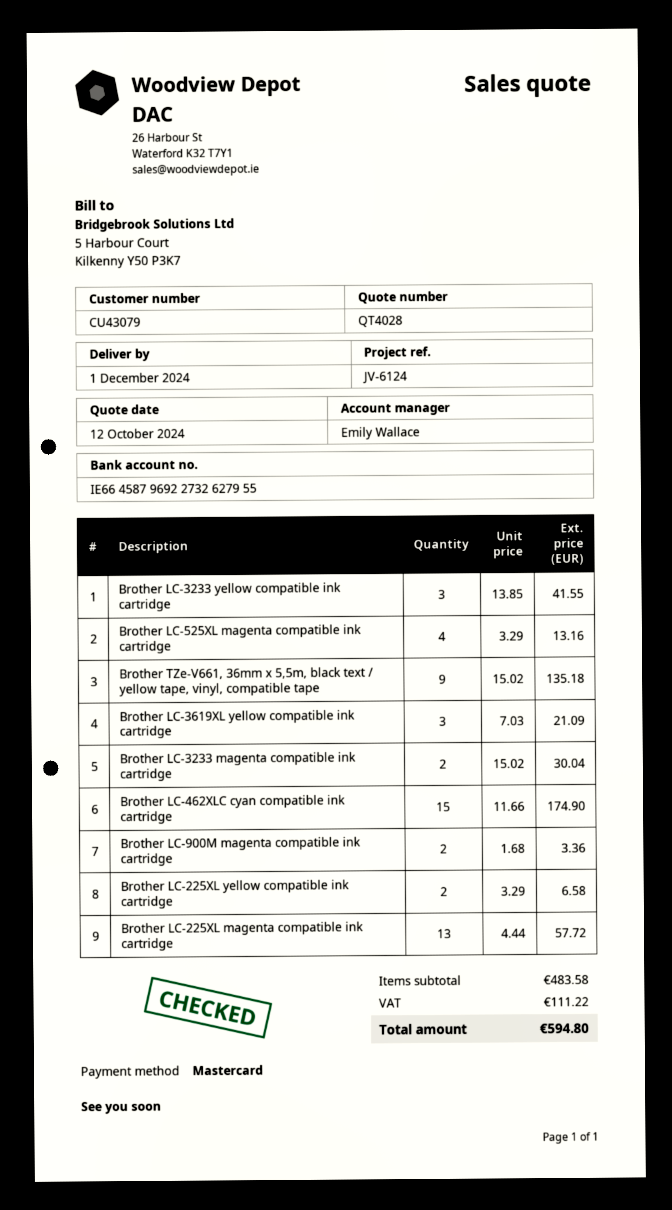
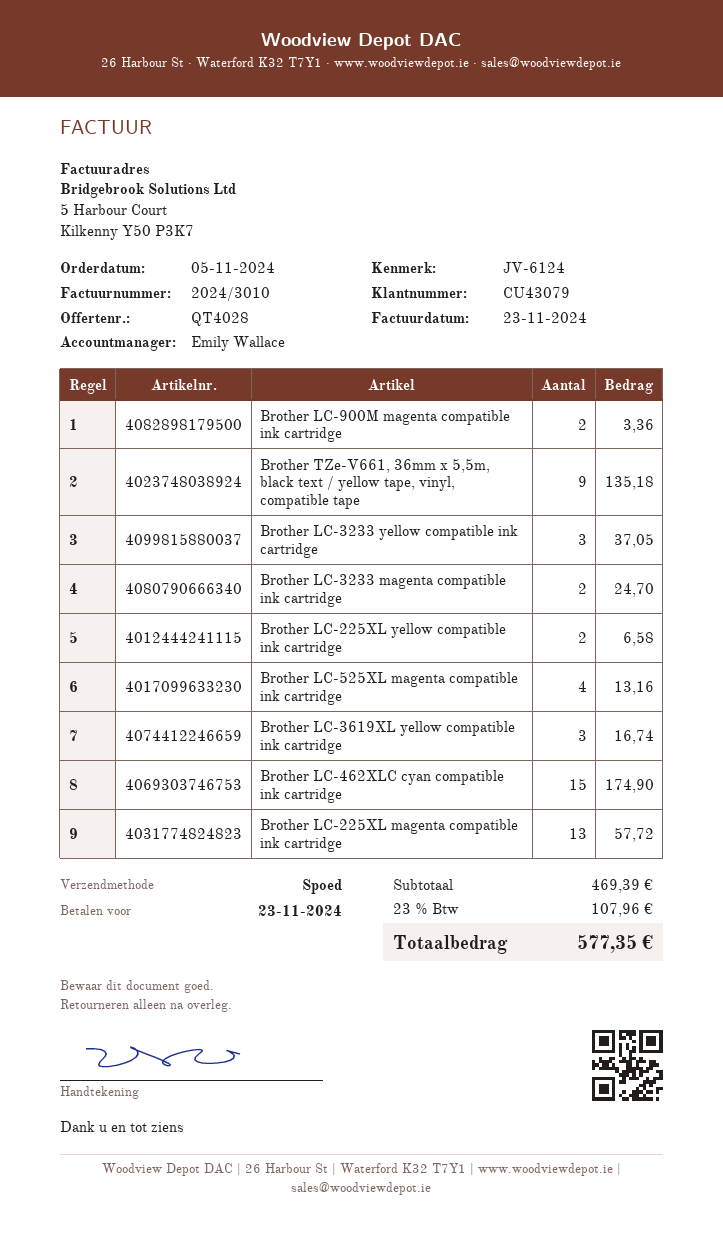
Brother LC-3233 yellow compatible ink cartridge: 3 for 41.55 -> 3 for 37.05
Brother LC-3619XL yellow compatible ink cartridge: 3 for 21.09 -> 3 for 16.74
Brother LC-3233 magenta compatible ink cartridge: 2 for 30.04 -> 2 for 24.70
subtotal: 483.58 -> 469.39
tax: 111.22 -> 107.96
total: 594.80 -> 577.35

